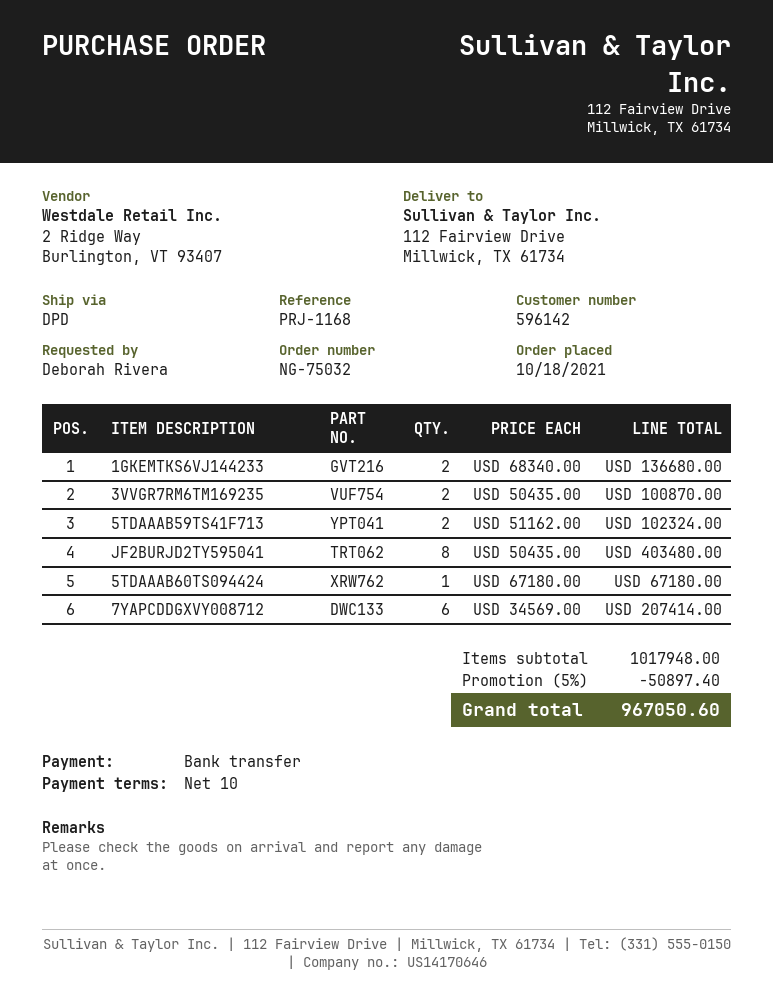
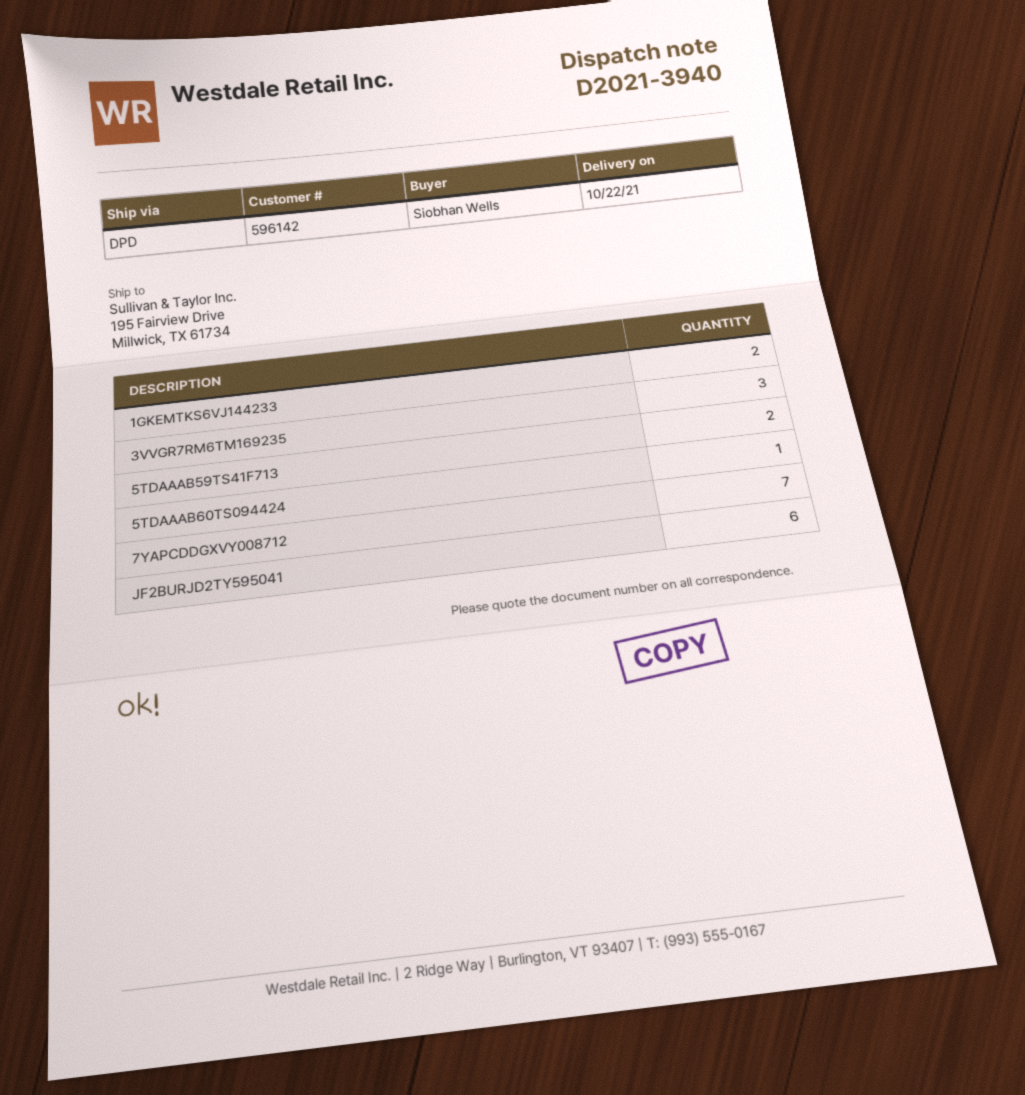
ordered by: Deborah Rivera -> Siobhan Wells
ship to: 112 Fairview Drive, Millwick, TX 61734 -> 195 Fairview Drive, Millwick, TX 61734
3VVGR7RM6TM169235: 2 -> 3
JF2BURJD2TY595041: 8 -> 6
7YAPCDDGXVY008712: 6 -> 7

